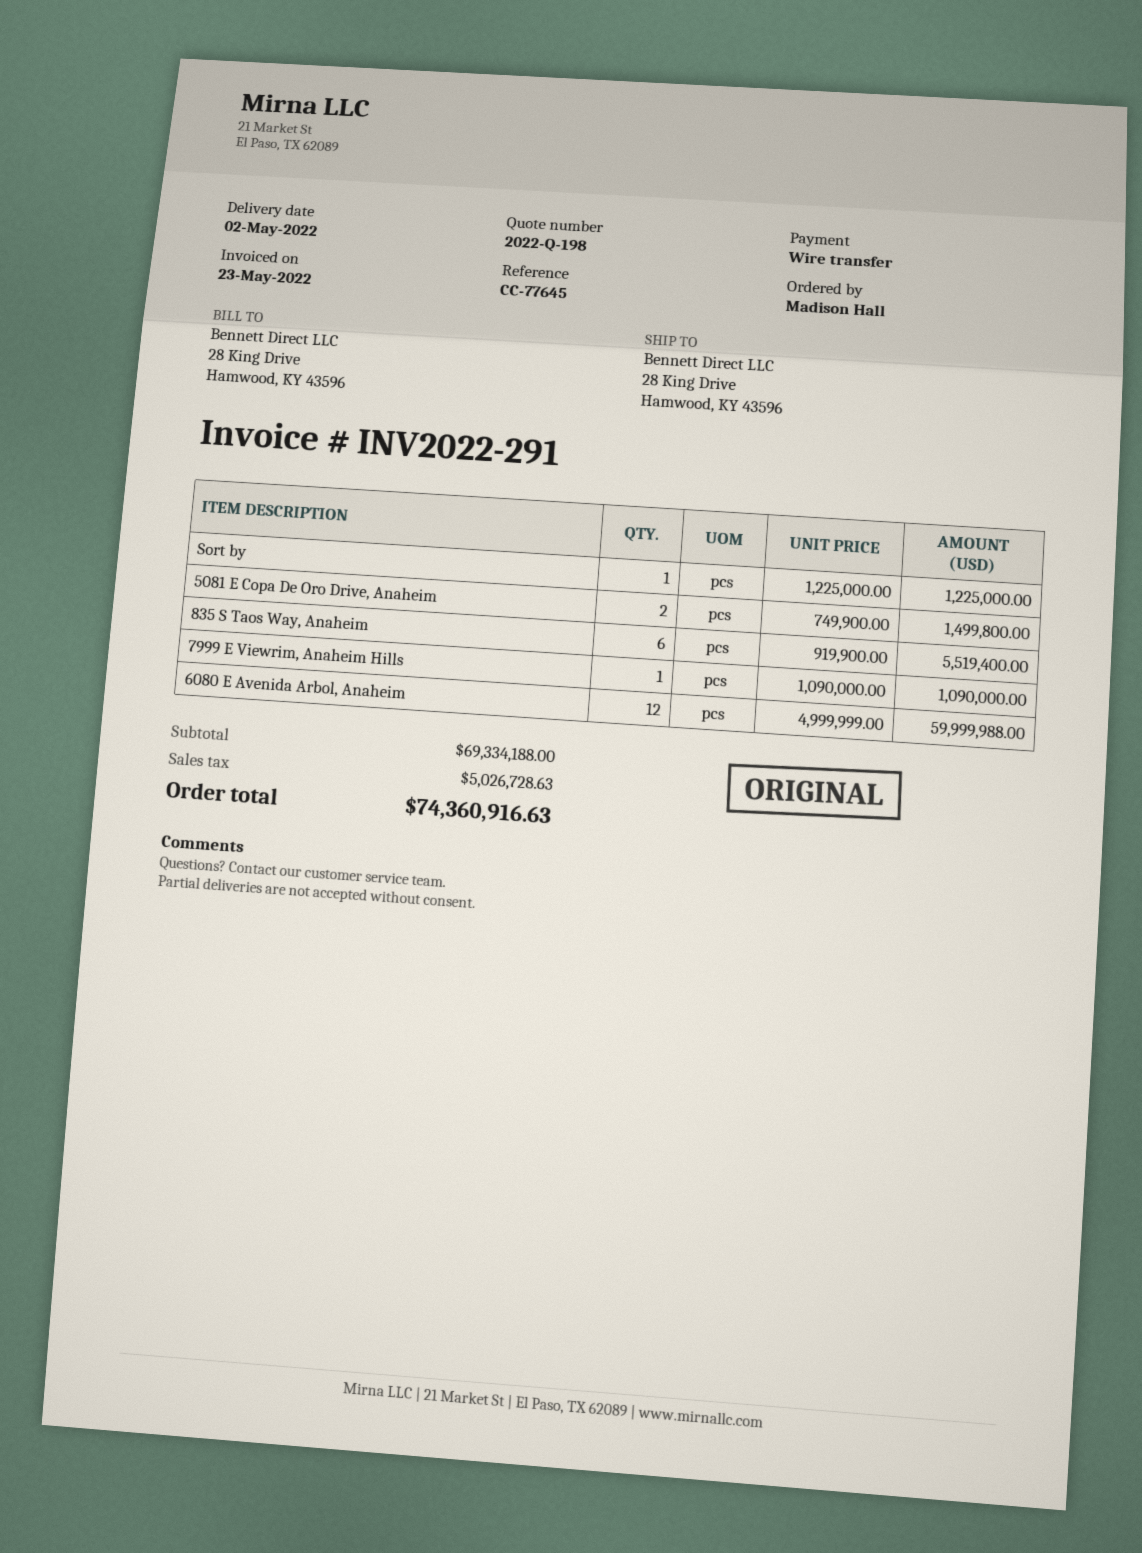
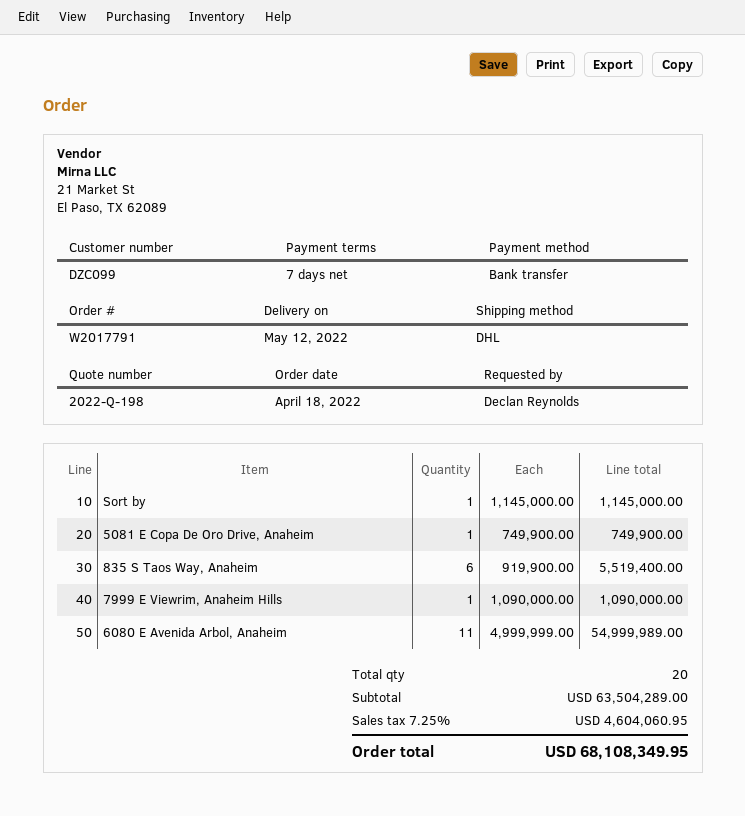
delivery date: 2022-05-02 -> 2022-05-12
ordered by: Madison Hall -> Declan Reynolds
Sort by: 1 x 1225000.00 = 1225000.00 -> 1 x 1145000.00 = 1145000.00
5081 E Copa De Oro Drive, Anaheim: 2 x 749900.00 = 1499800.00 -> 1 x 749900.00 = 749900.00
6080 E Avenida Arbol, Anaheim: 12 x 4999999.00 = 59999988.00 -> 11 x 4999999.00 = 54999989.00
subtotal: 69334188.00 -> 63504289.00
tax: 5026728.63 -> 4604060.95
total: 74360916.63 -> 68108349.95

